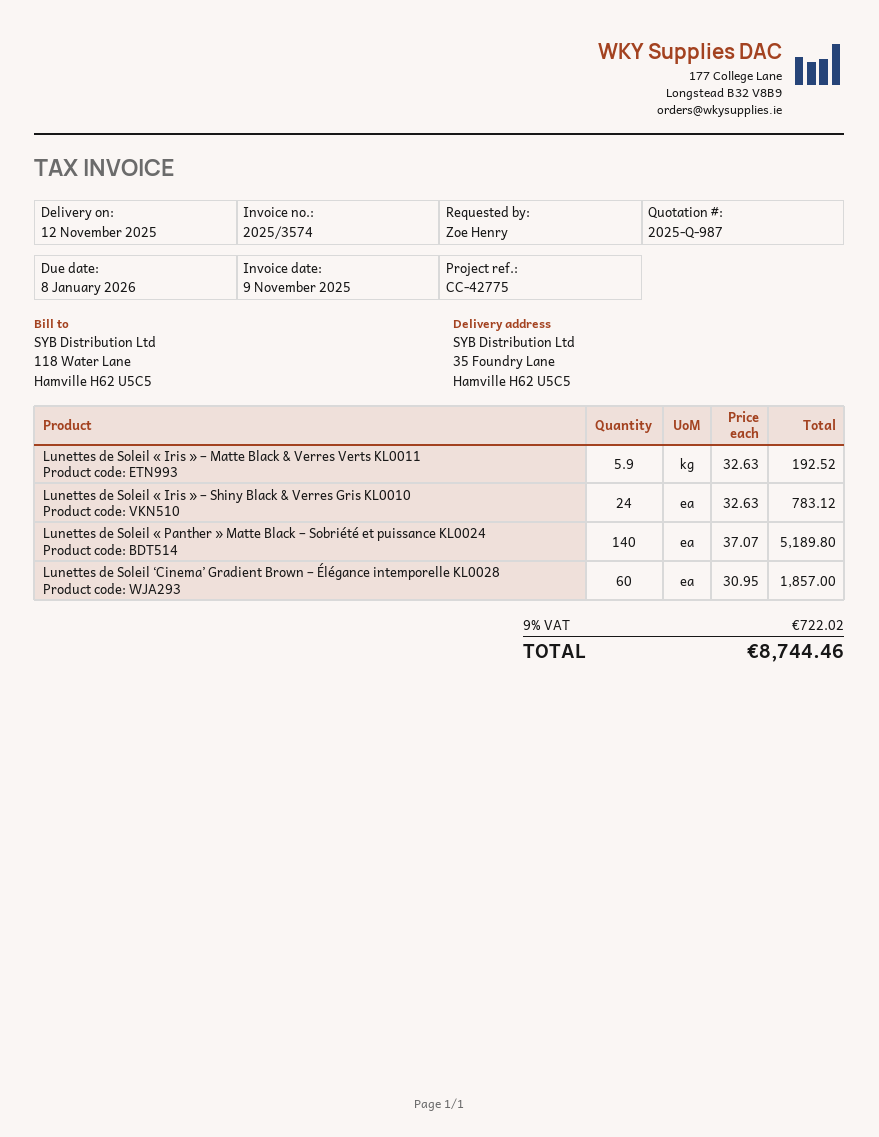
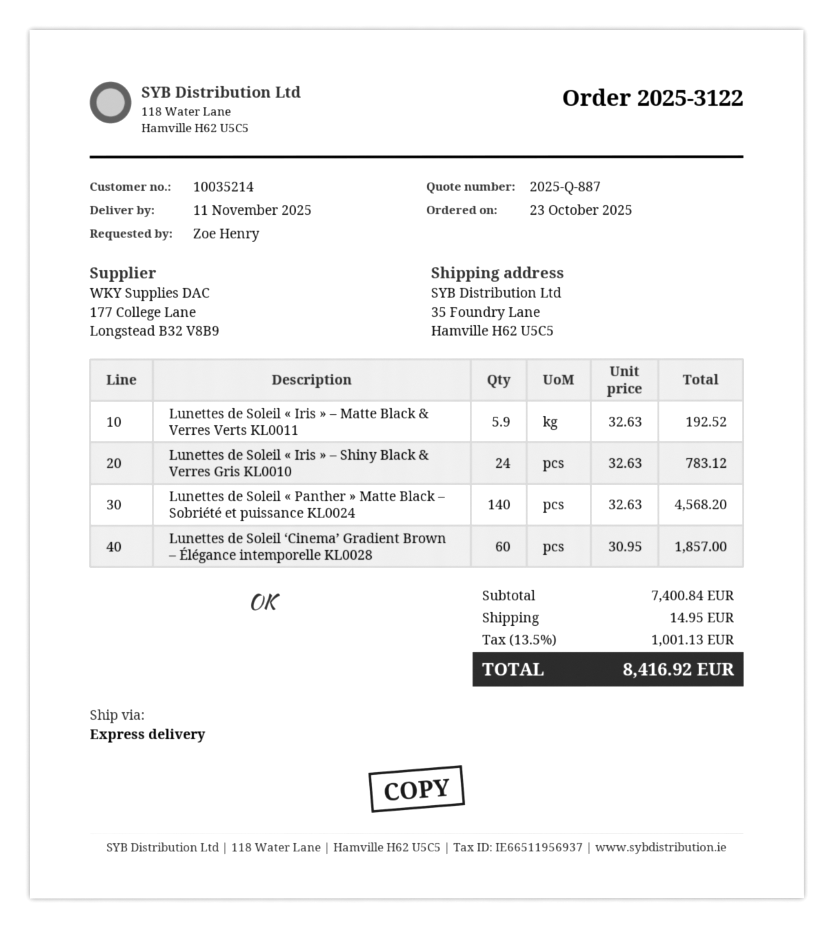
quote number: 2025-Q-987 -> 2025-Q-887
delivery date: 2025-11-12 -> 2025-11-11
Lunettes de Soleil « Panther » Matte Black – Sobriété et puissance KL0024: 140 x 37.07 = 5189.80 -> 140 x 32.63 = 4568.20
shipping: none -> 14.95
tax: 9% = 722.02 -> 13.5% = 1001.13
total: 8744.46 -> 8416.92

